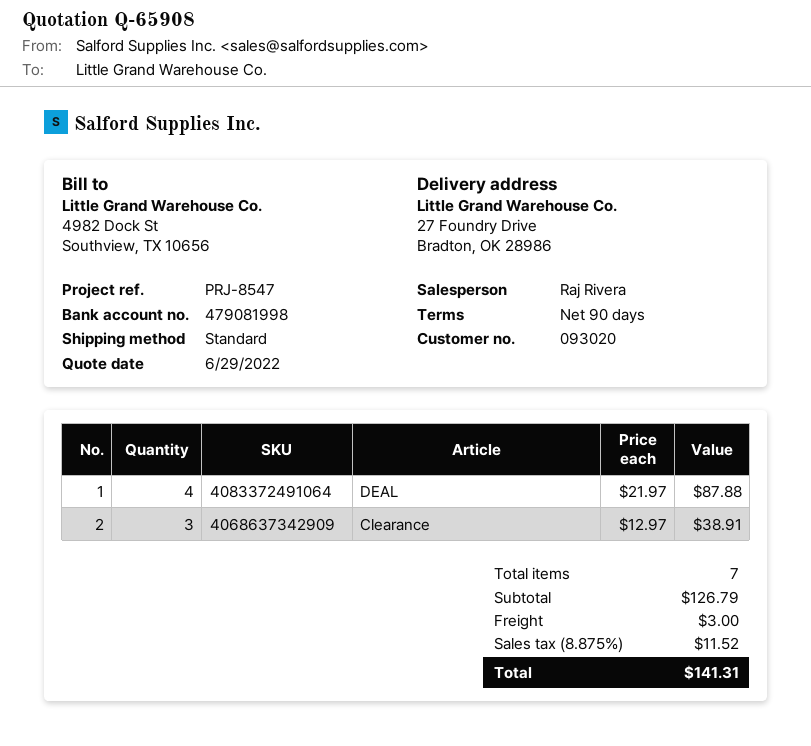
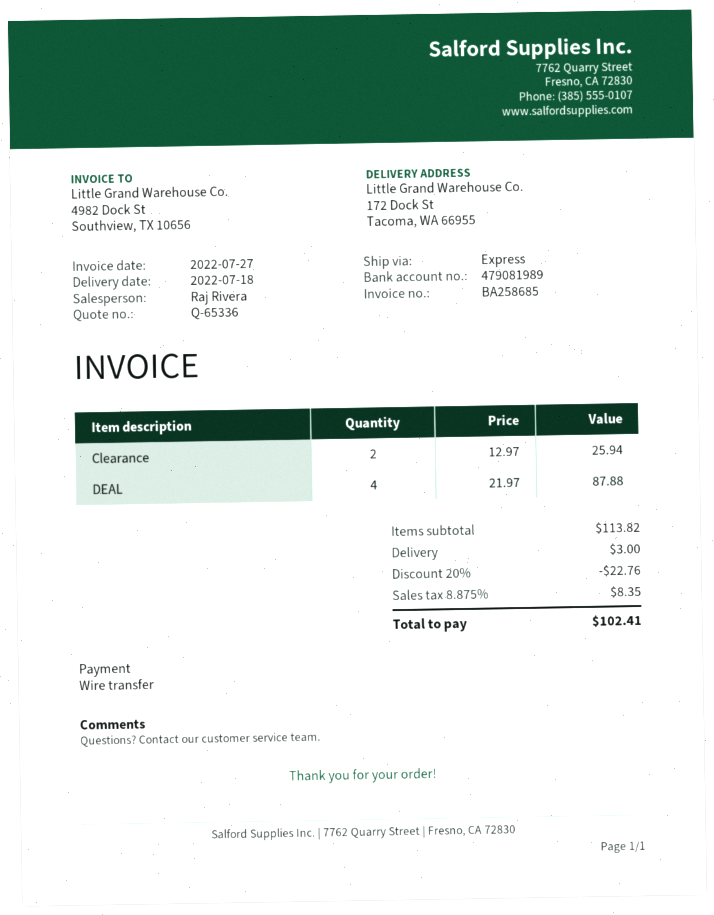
quote number: Q-65908 -> Q-65336
bank account: 479081998 -> 479081989
shipping method: standard -> express
ship to: 27 Foundry Drive, Bradton, OK 28986 -> 172 Dock St, Tacoma, WA 66955
Clearance: 3 x 12.97 = 38.91 -> 2 x 12.97 = 25.94
subtotal: 126.79 -> 113.82
discount: none -> 20% = 22.76
tax: 8.875% = 11.52 -> 8.875% = 8.35
total: 141.31 -> 102.41

